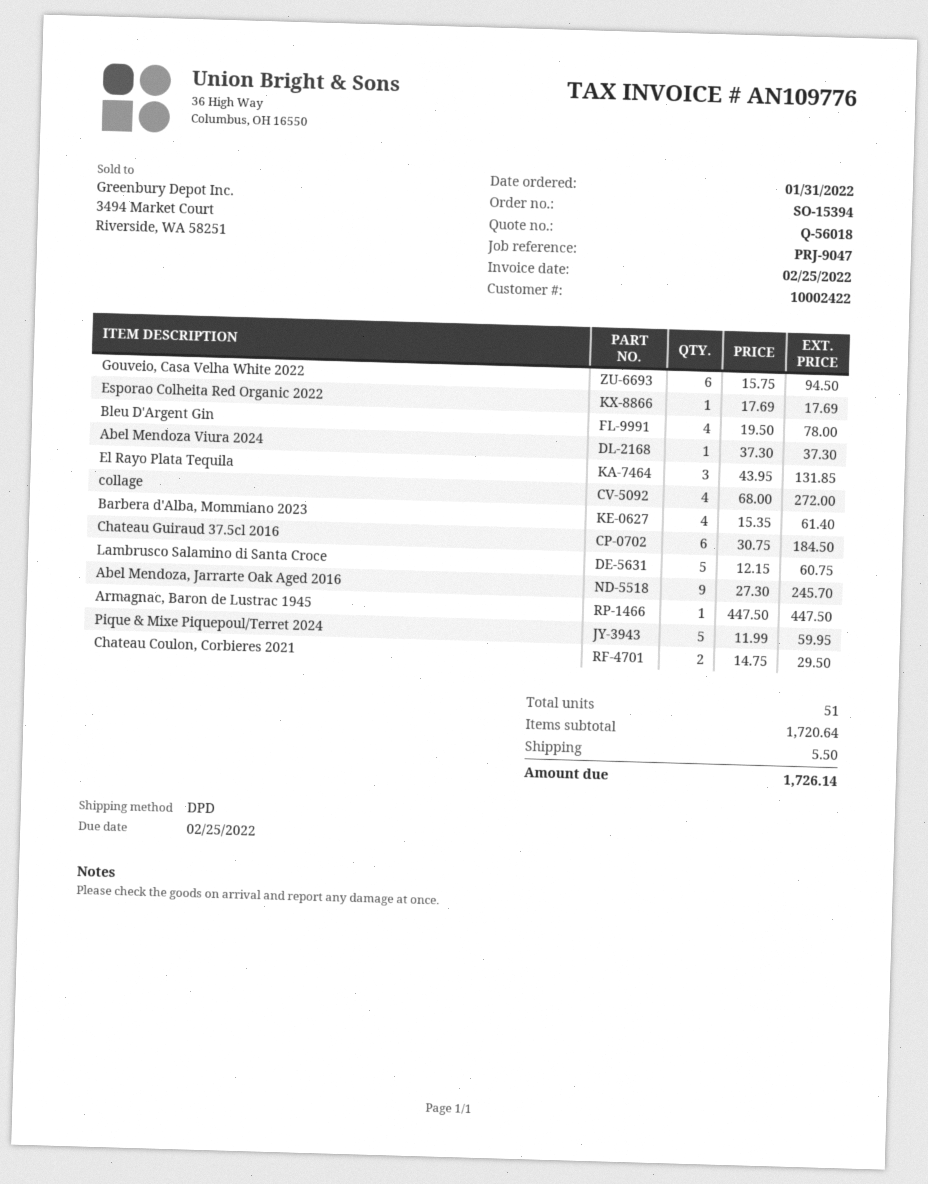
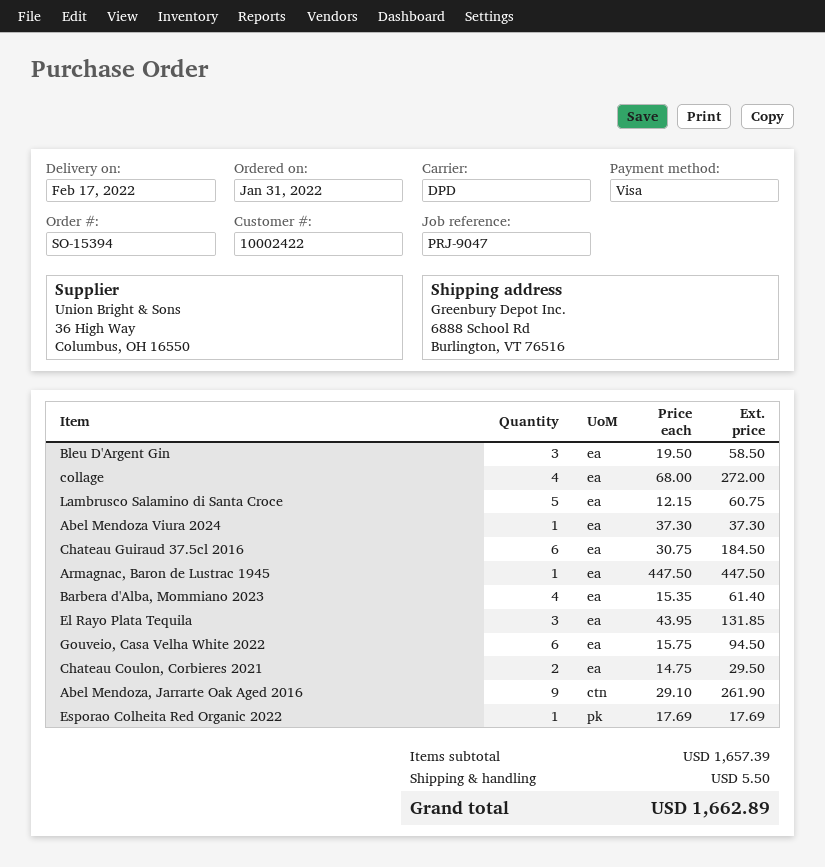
Bleu D'Argent Gin: 4 x 19.50 = 78.00 -> 3 x 19.50 = 58.50
Abel Mendoza, Jarrarte Oak Aged 2016: 9 x 27.30 = 245.70 -> 9 x 29.10 = 261.90
Pique & Mixe Piquepoul/Terret 2024: 5 x 11.99 = 59.95 -> none
subtotal: 1720.64 -> 1657.39
total: 1726.14 -> 1662.89

